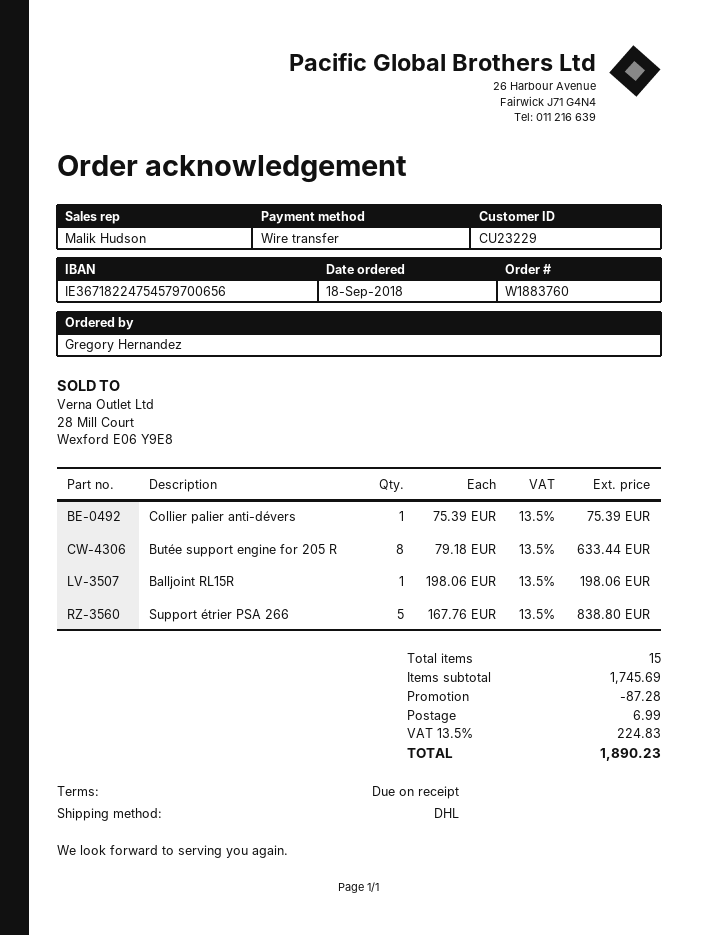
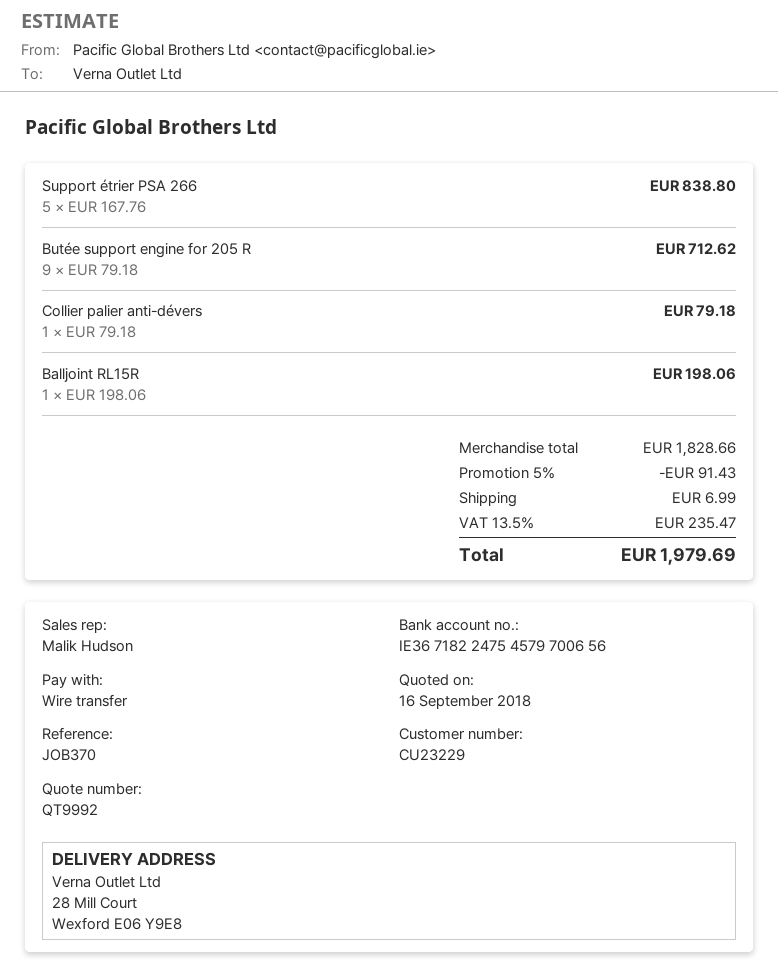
Collier palier anti-dévers: 1 x 75.39 = 75.39 -> 1 x 79.18 = 79.18
Butée support engine for 205 R: 8 x 79.18 = 633.44 -> 9 x 79.18 = 712.62
subtotal: 1745.69 -> 1828.66
discount: 87.28 -> 91.43
tax: 13.5% = 224.83 -> 13.5% = 235.47
total: 1890.23 -> 1979.69

